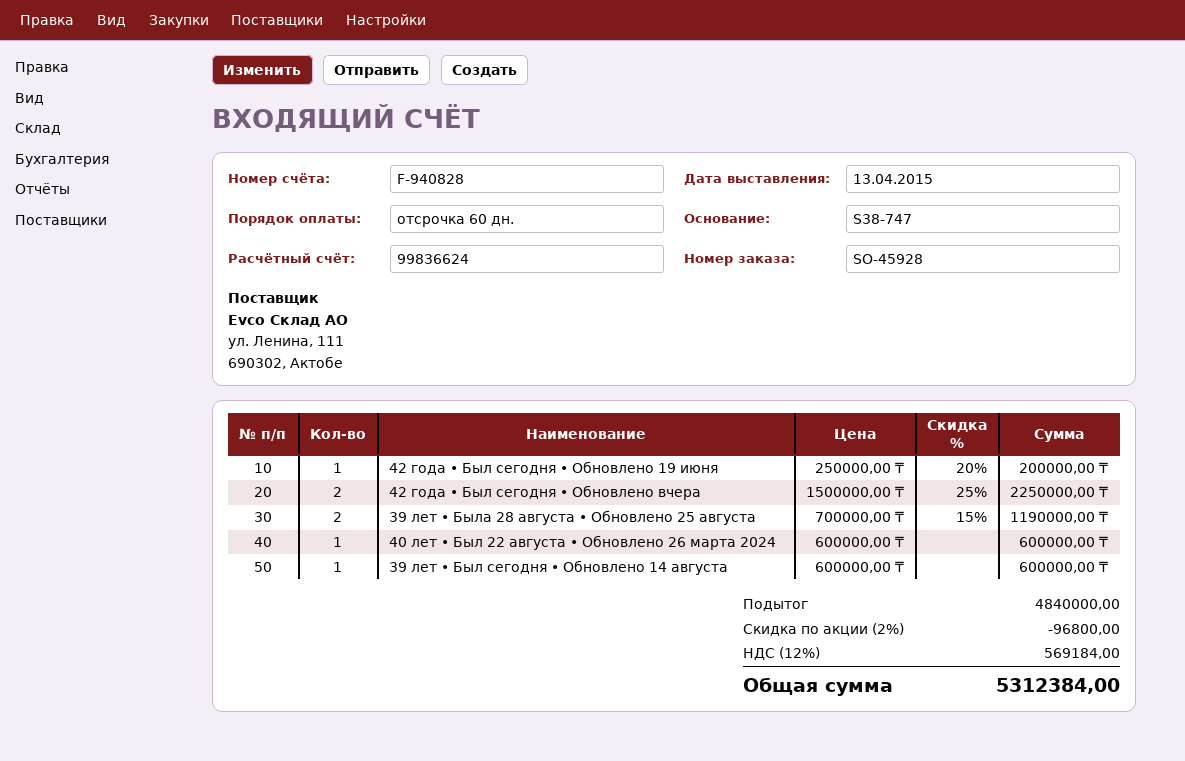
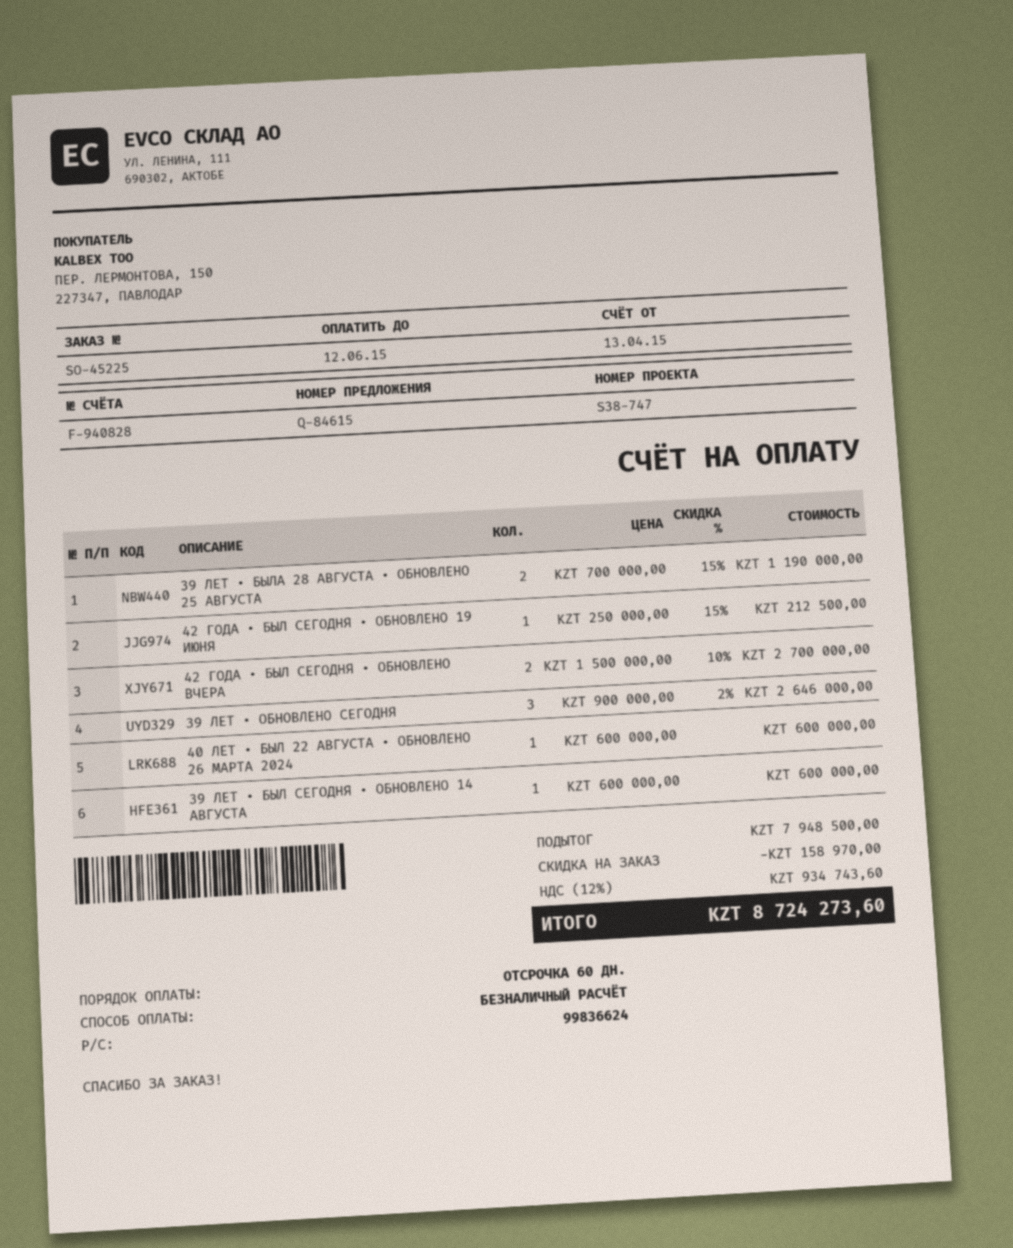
order number: SO-45928 -> SO-45225
42 года • Был сегодня • Обновлено 19 июня: 1 x 250000.00 - 20% = 200000.00 -> 1 x 250000.00 - 15% = 212500.00
42 года • Был сегодня • Обновлено вчера: 2 x 1500000.00 - 25% = 2250000.00 -> 2 x 1500000.00 - 10% = 2700000.00
39 ЛЕТ • ОБНОВЛЕНО СЕГОДНЯ: none -> 3 x 900000.00 - 2% = 2646000.00
subtotal: 4840000.00 -> 7948500.00
discount: 96800.00 -> 158970.00
tax: 12% = 569184.00 -> 12% = 934743.60
total: 5312384.00 -> 8724273.60

